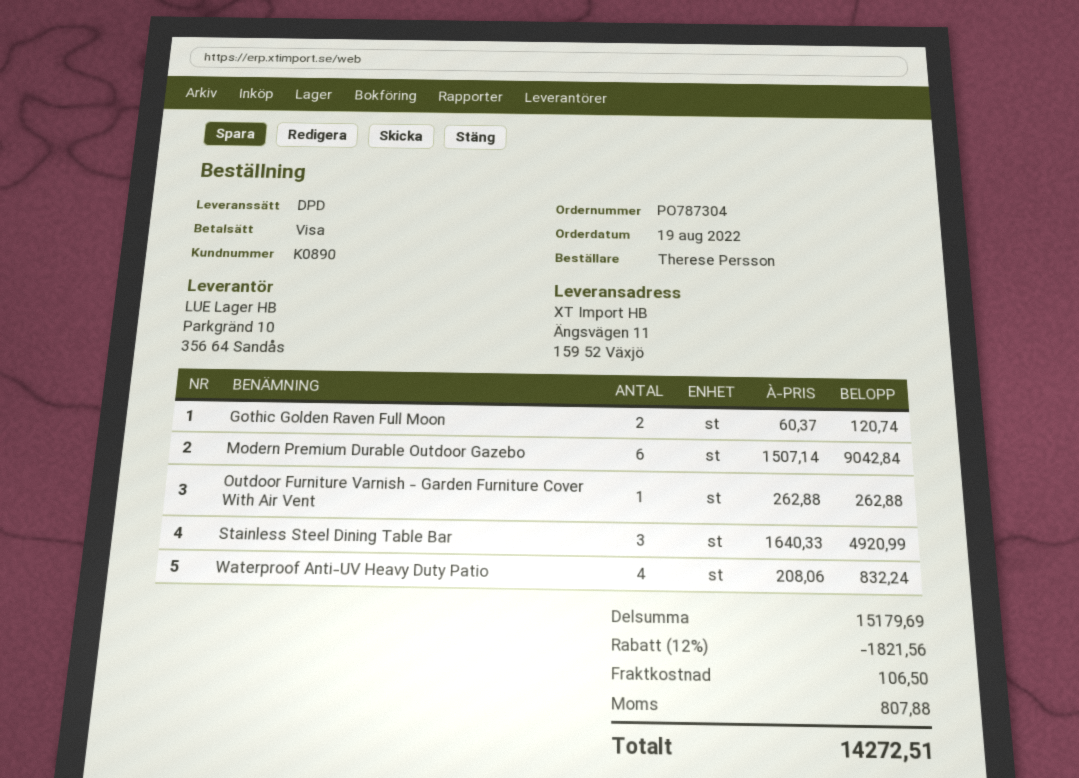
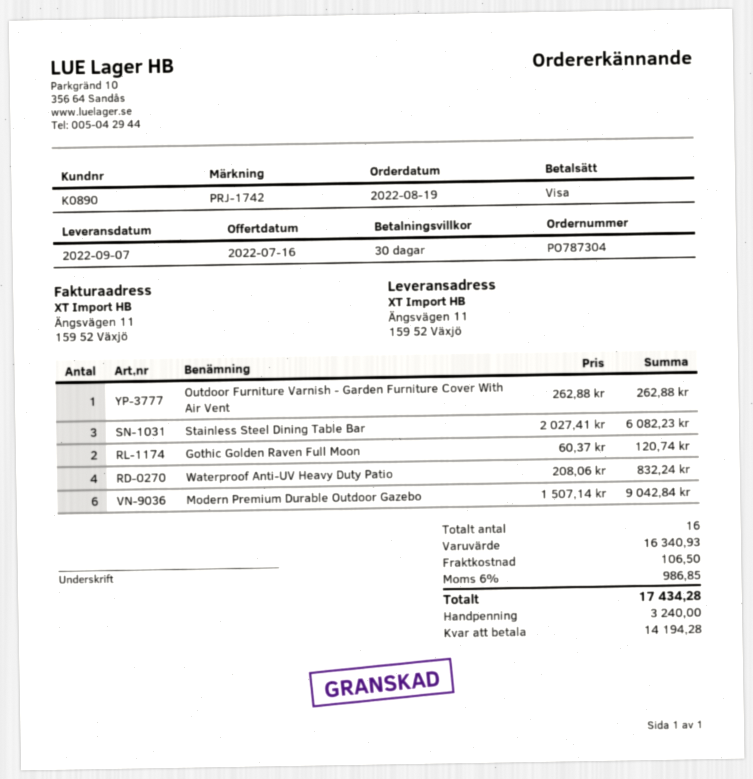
Stainless Steel Dining Table Bar: 3 x 1640.33 = 4920.99 -> 3 x 2027.41 = 6082.23
subtotal: 15179.69 -> 16340.93
discount: 12% = 1821.56 -> none
tax: 807.88 -> 986.85
total: 14272.51 -> 17434.28

